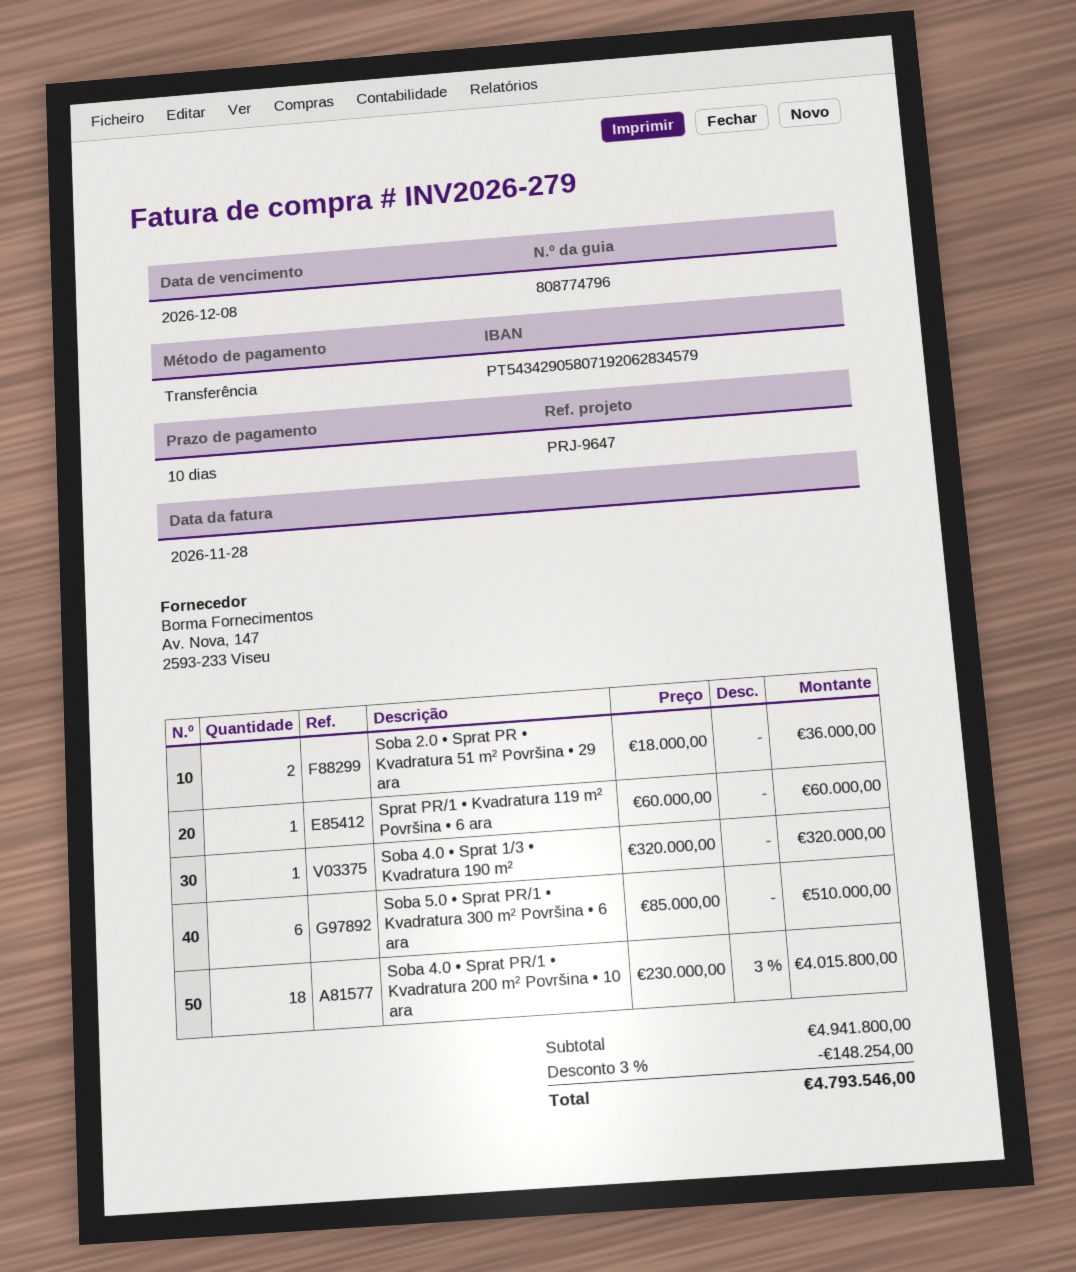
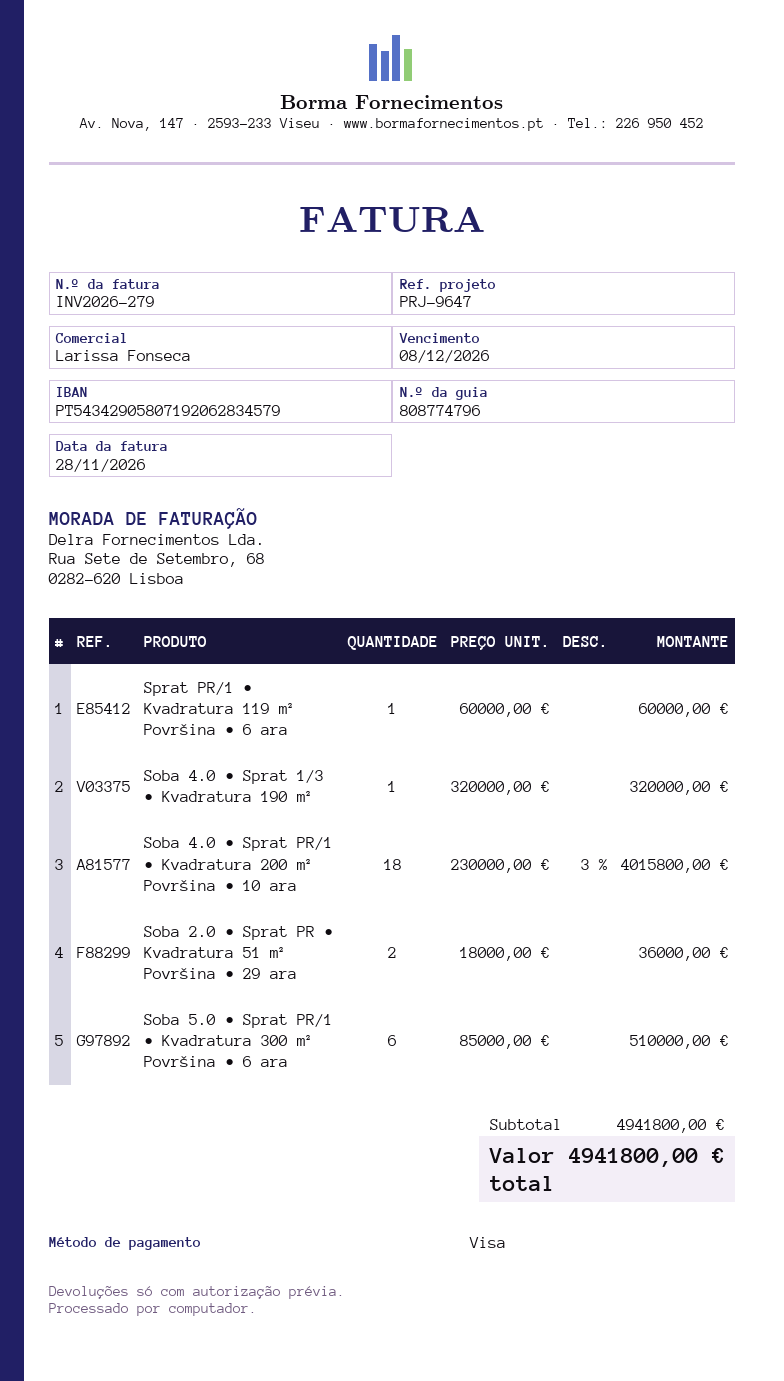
payment method: bank transfer -> Visa
discount: 3% = 148254.00 -> none
total: 4793546.00 -> 4941800.00

